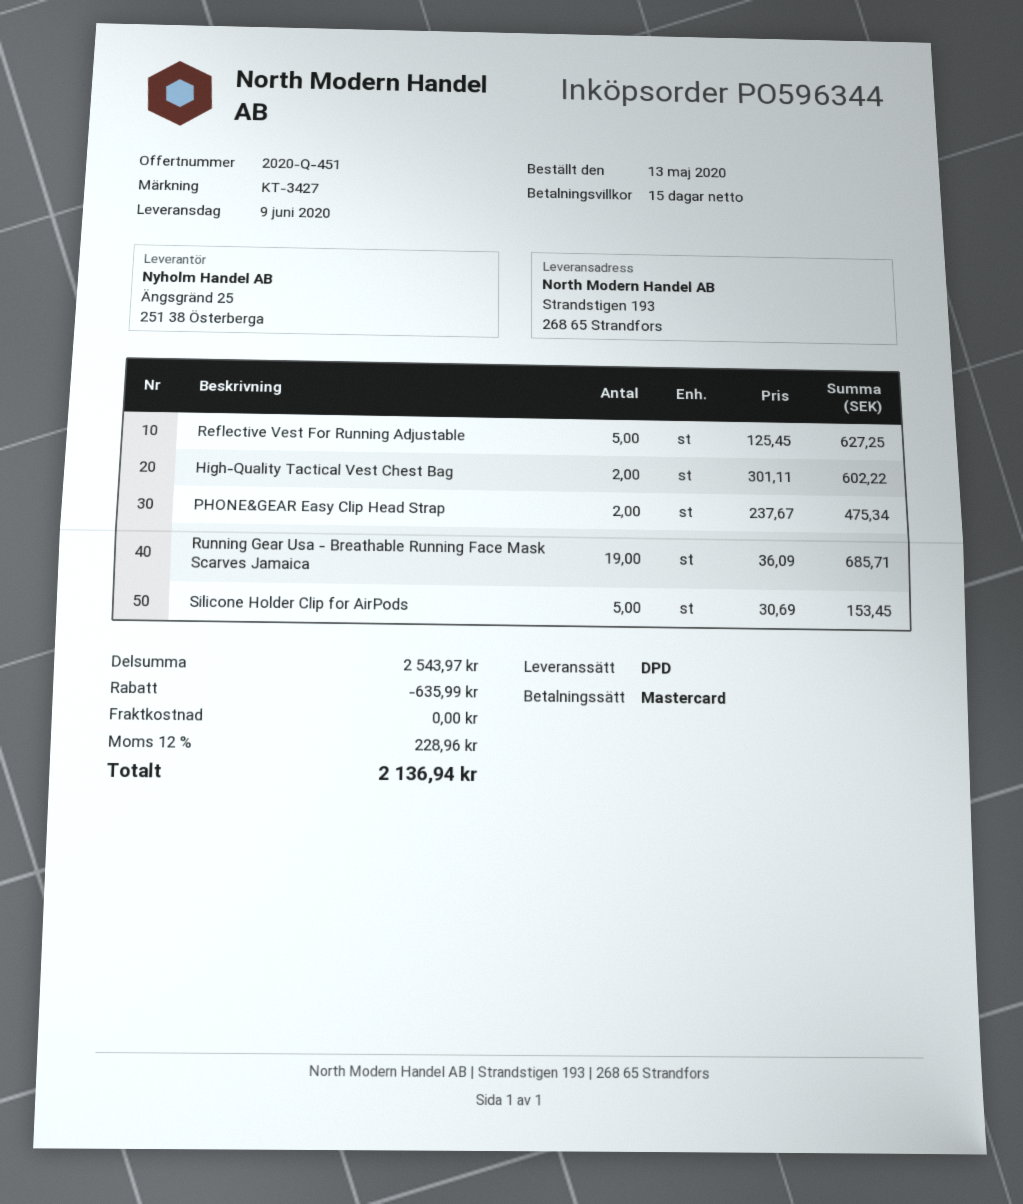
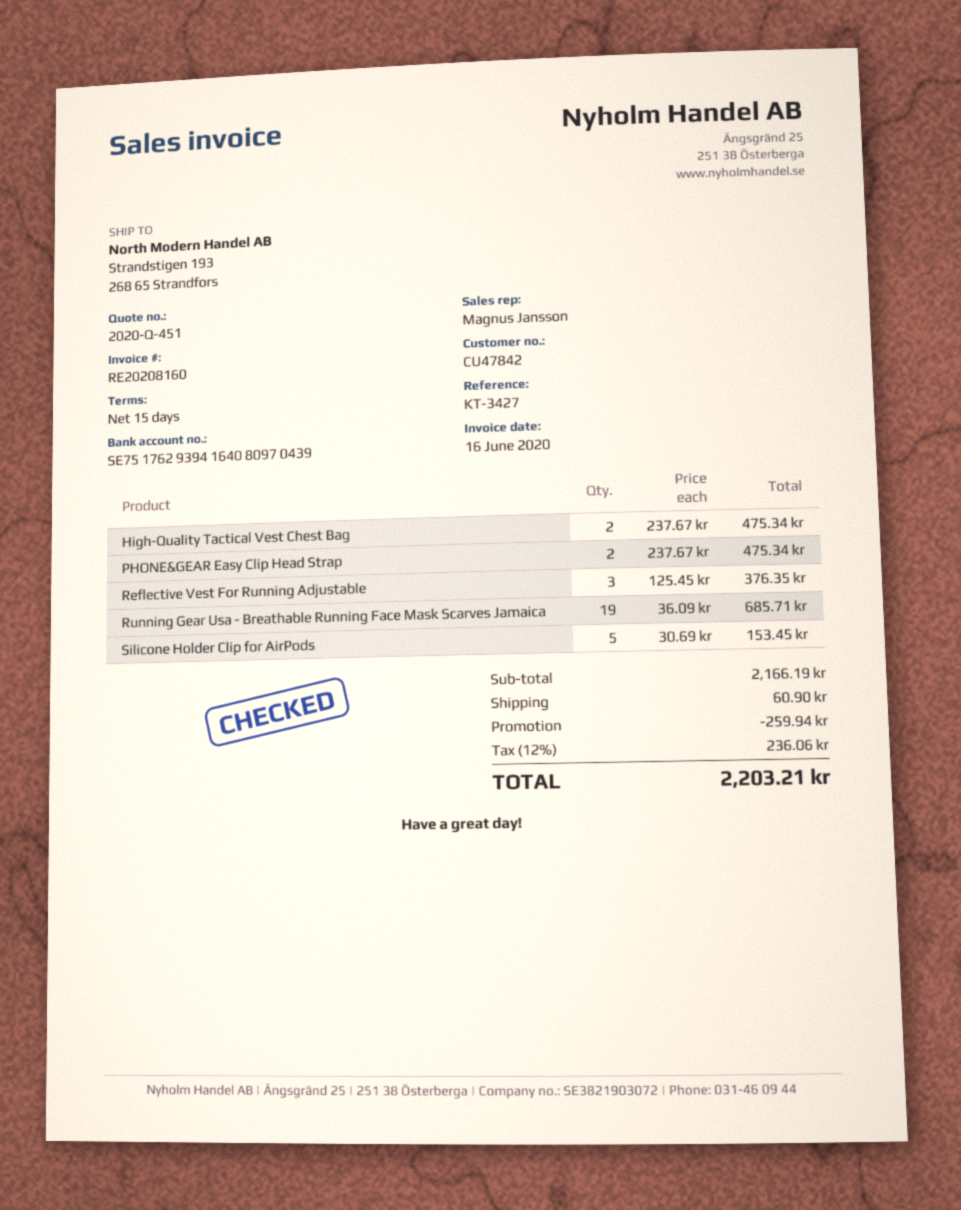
Reflective Vest For Running Adjustable: 5 x 125.45 = 627.25 -> 3 x 125.45 = 376.35
High-Quality Tactical Vest Chest Bag: 2 x 301.11 = 602.22 -> 2 x 237.67 = 475.34
subtotal: 2543.97 -> 2166.19
discount: 635.99 -> 259.94
shipping: 0.00 -> 60.90
tax: 12% = 228.96 -> 12% = 236.06
total: 2136.94 -> 2203.21

